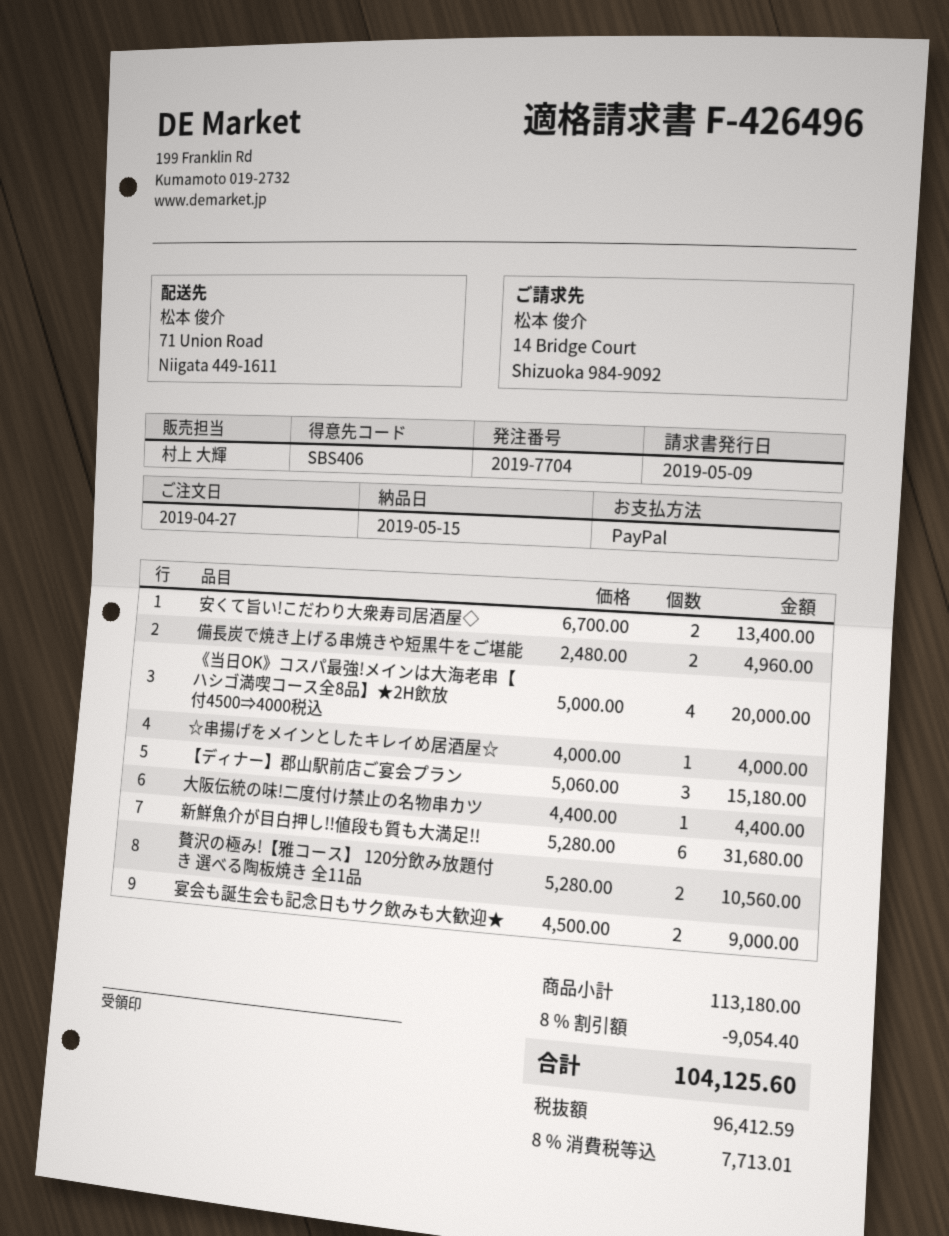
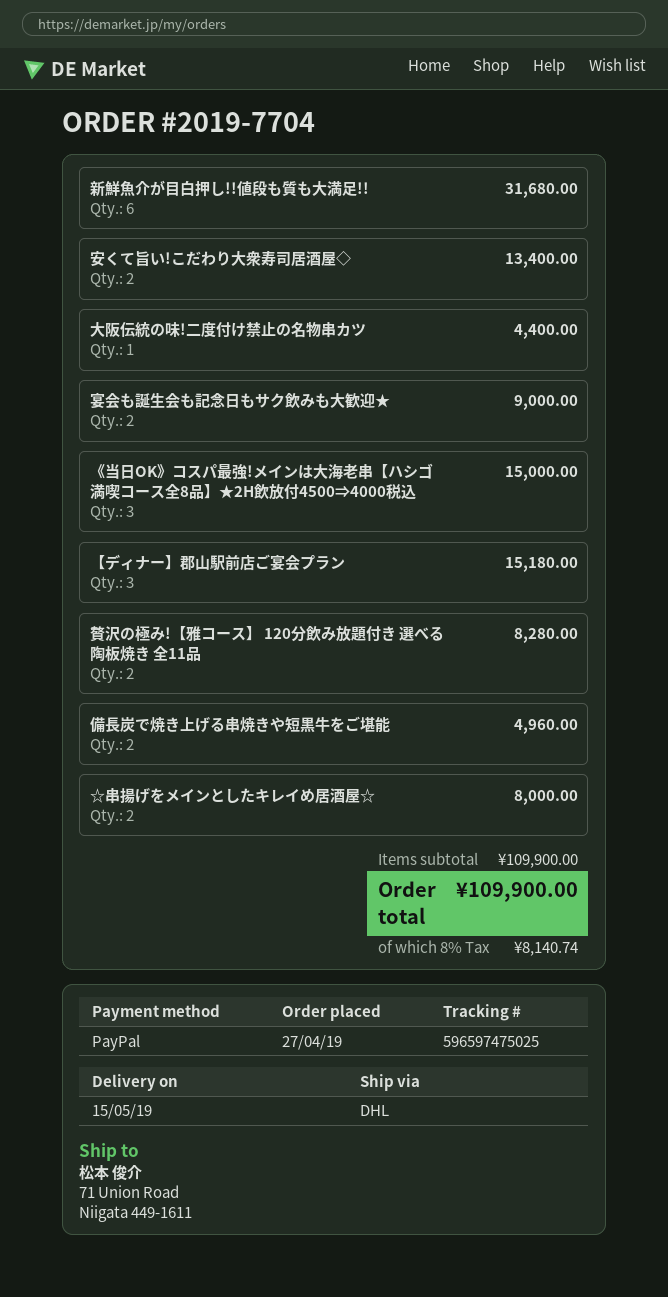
《当日OK》コスパ最強!メインは大海老串【ハシゴ満喫コース全8品】★2H飲放付4500⇒4000税込: 4 for 20000.00 -> 3 for 15000.00
☆串揚げをメインとしたキレイめ居酒屋☆: 1 for 4000.00 -> 2 for 8000.00
贅沢の極み!【雅コース】 120分飲み放題付き 選べる陶板焼き 全11品: 2 for 10560.00 -> 2 for 8280.00
subtotal: 113180.00 -> 109900.00
discount: 8% = 9054.40 -> none
tax: 8% = 7713.01 -> 8% = 8140.74
total: 104125.60 -> 109900.00

